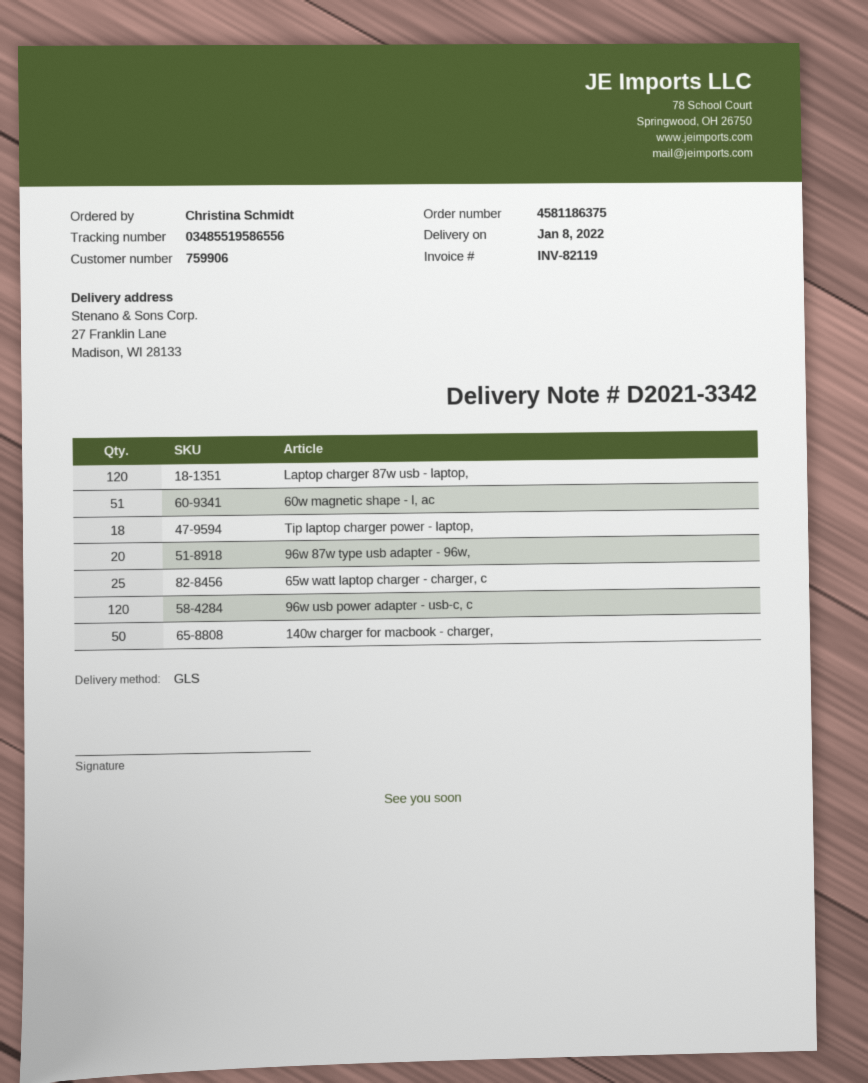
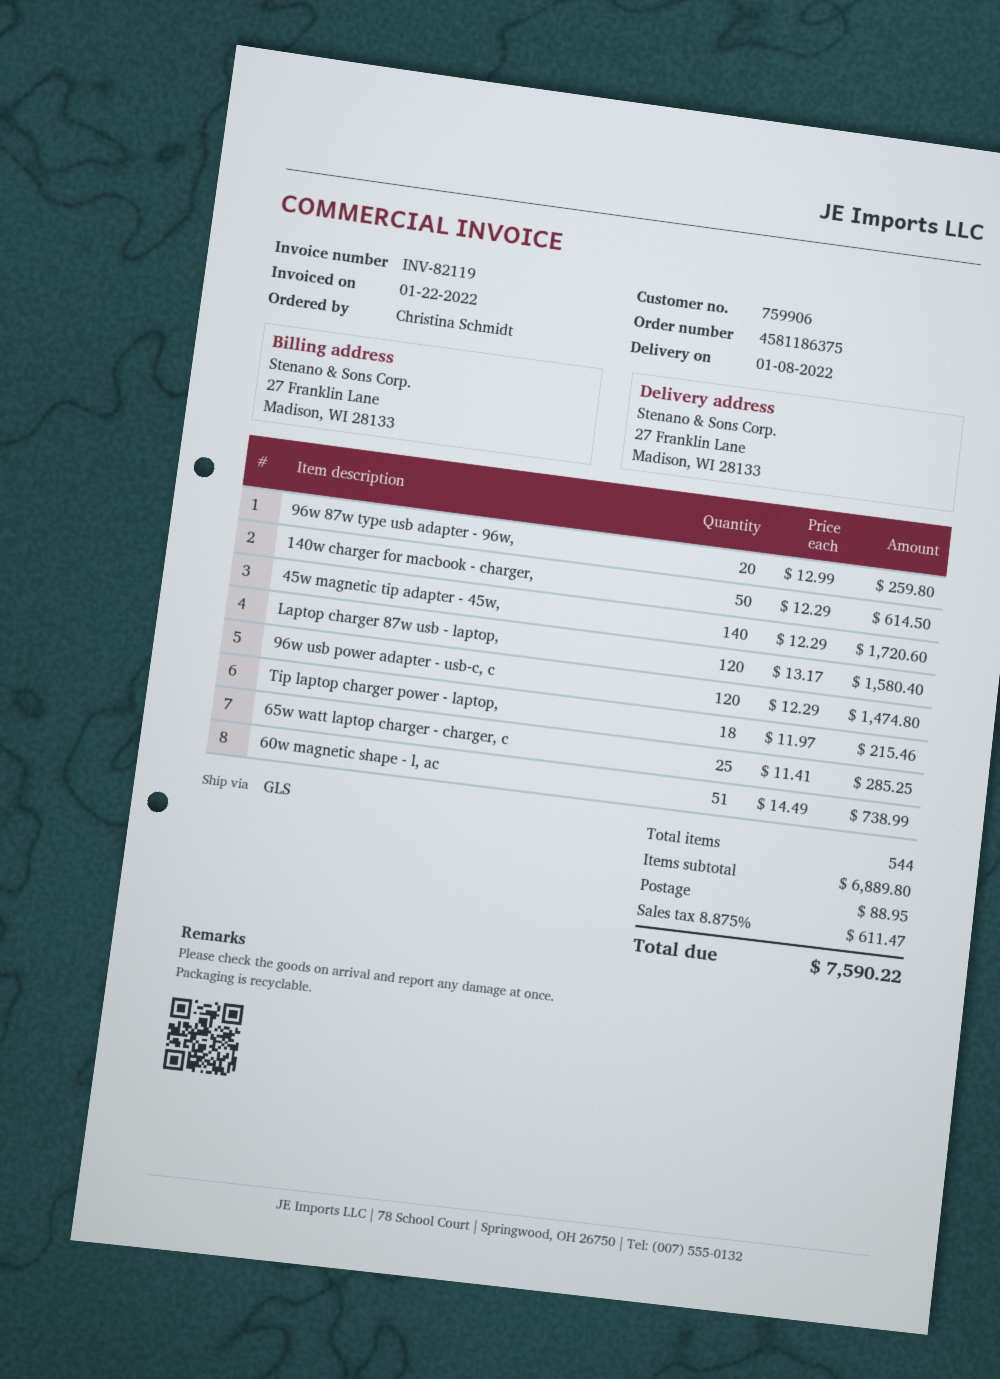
45w magnetic tip adapter - 45w,: none -> 140

